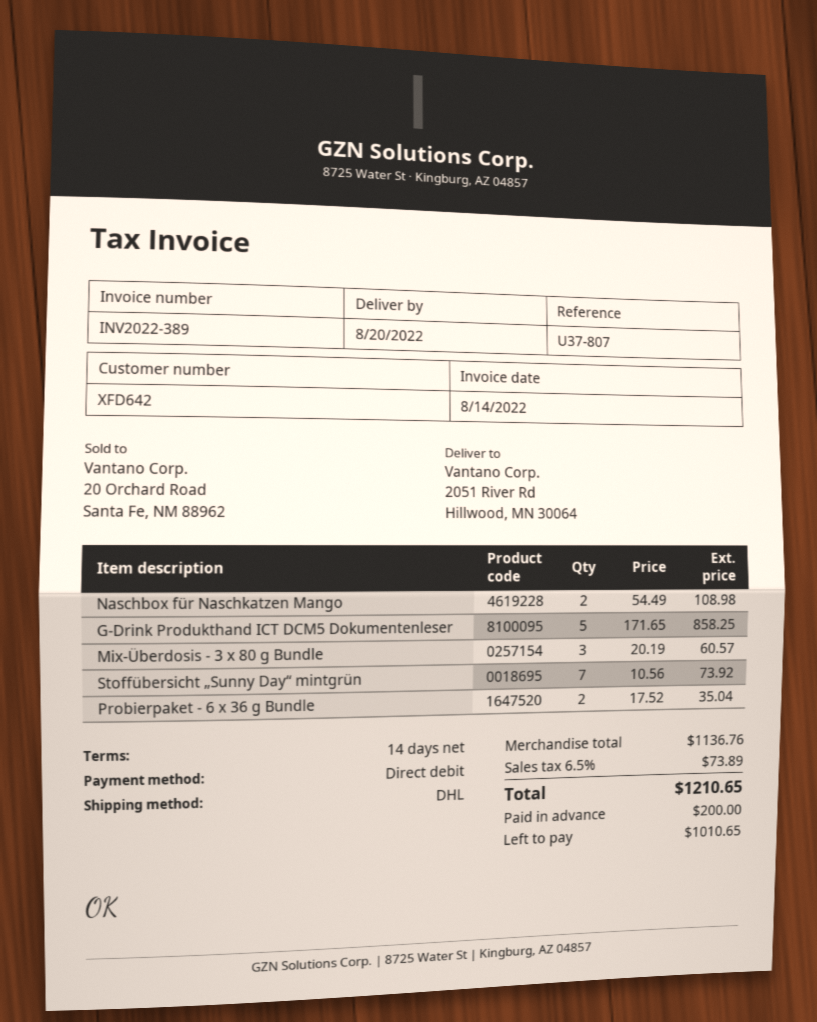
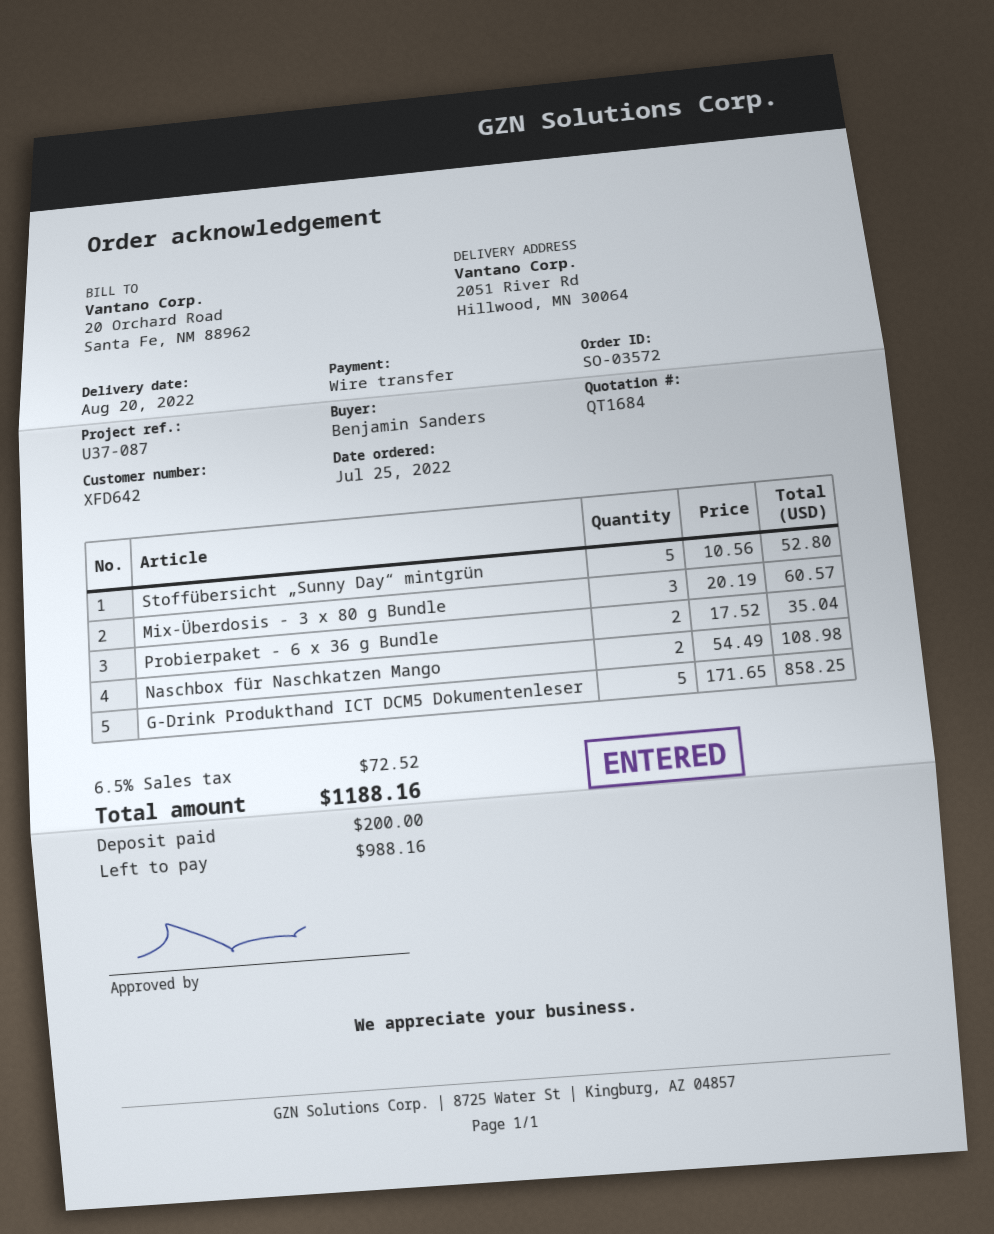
reference: U37-807 -> U37-087
payment method: direct debit -> bank transfer
Stoffübersicht „Sunny Day“ mintgrün: 7 x 10.56 = 73.92 -> 5 x 10.56 = 52.80
tax: 6.5% = 73.89 -> 6.5% = 72.52
total: 1210.65 -> 1188.16
balance: 1010.65 -> 988.16

